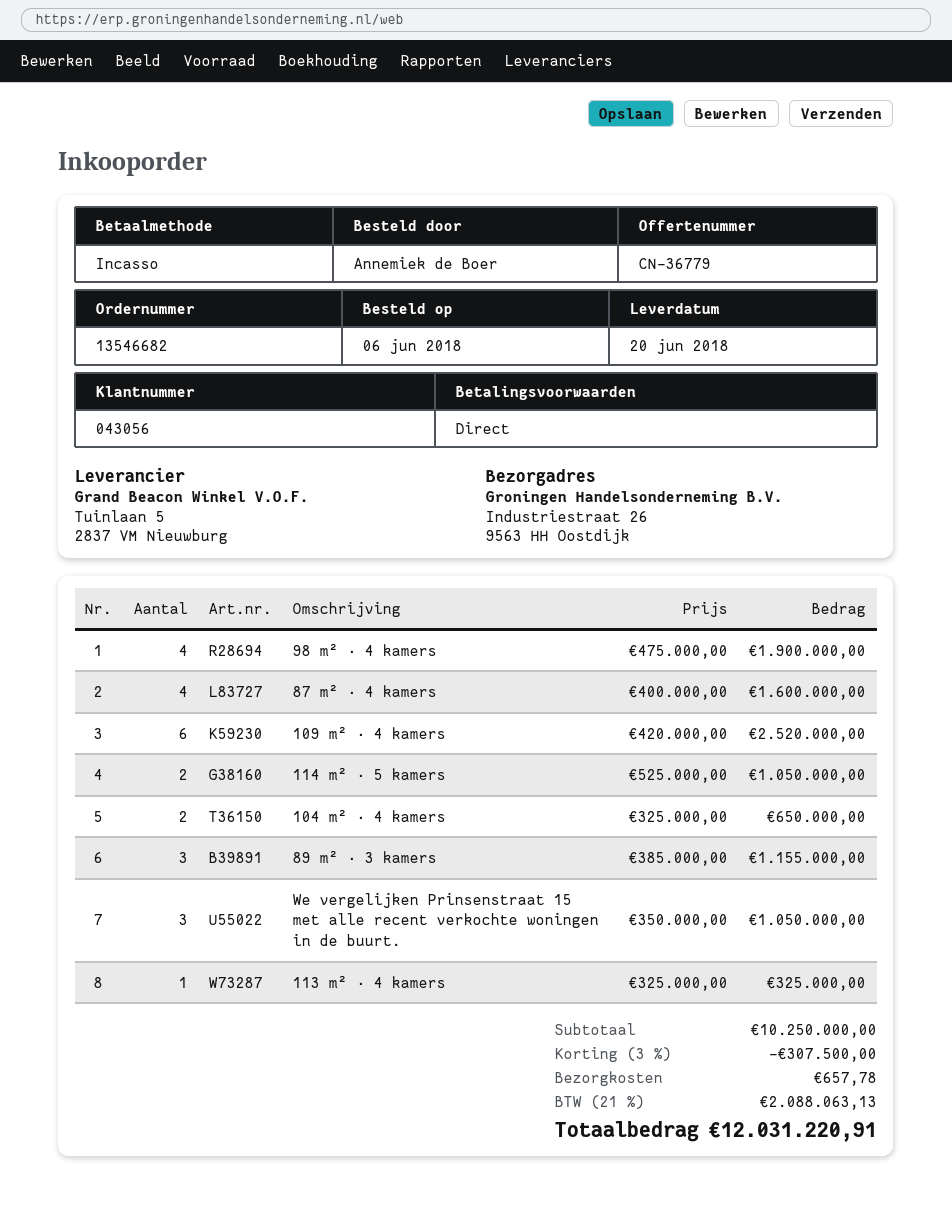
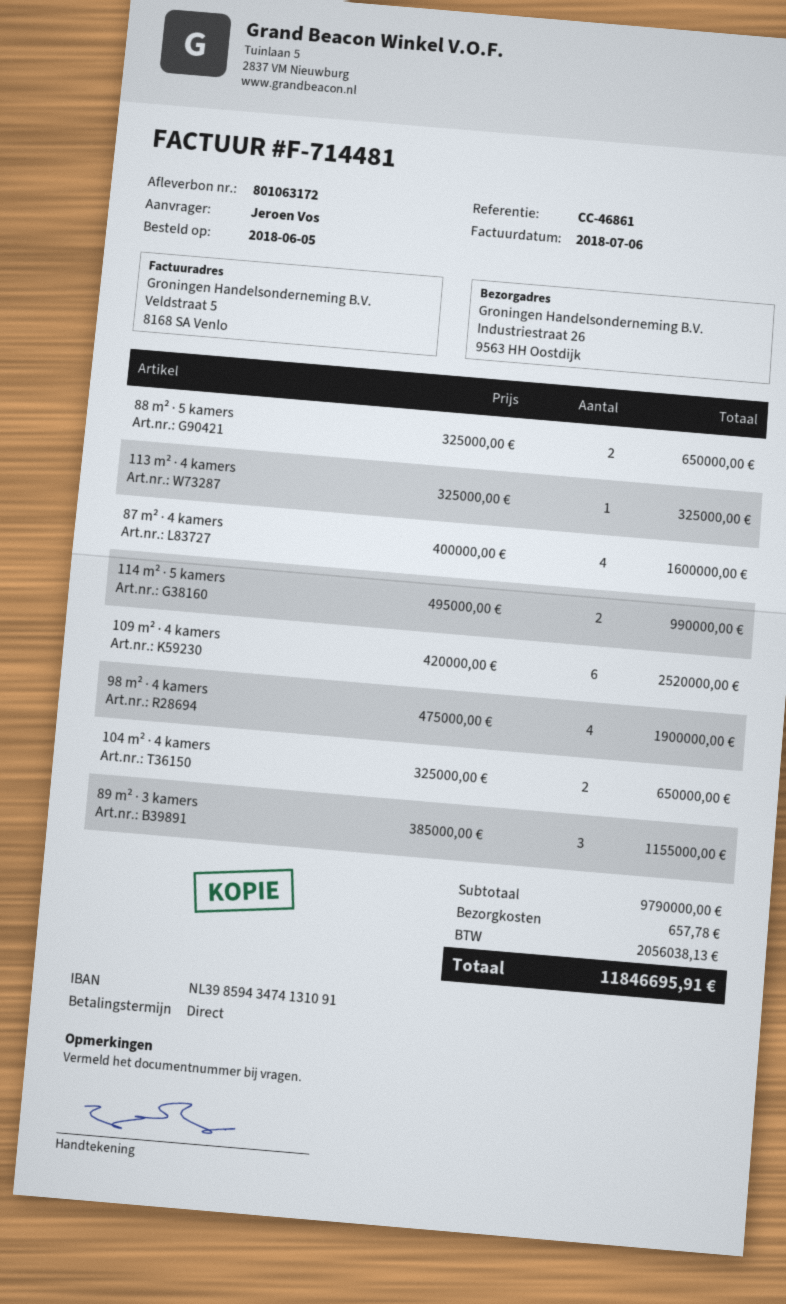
order date: 2018-06-06 -> 2018-06-05
ordered by: Annemiek de Boer -> Jeroen Vos
114 m² · 5 kamers: 2 x 525000.00 = 1050000.00 -> 2 x 495000.00 = 990000.00
We vergelijken Prinsenstraat 15 met alle recent verkochte woningen in de buurt.: 3 x 350000.00 = 1050000.00 -> none
88 m² · 5 kamers: none -> 2 x 325000.00 = 650000.00
subtotal: 10250000.00 -> 9790000.00
discount: 3% = 307500.00 -> none
tax: 2088063.13 -> 2056038.13
total: 12031220.91 -> 11846695.91

